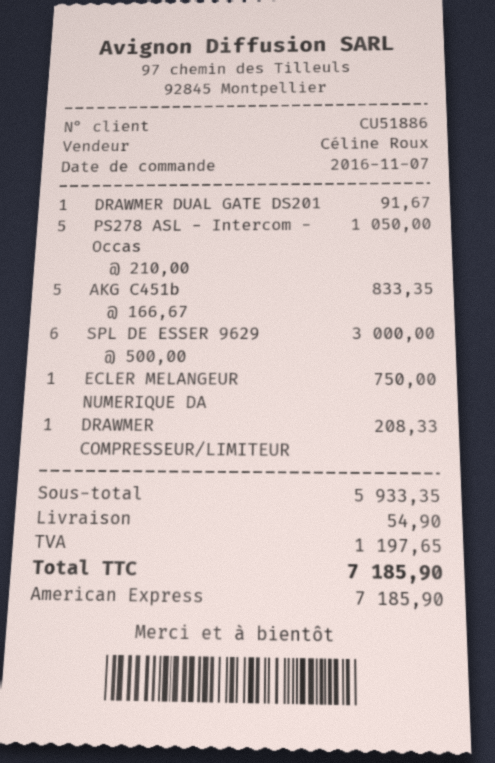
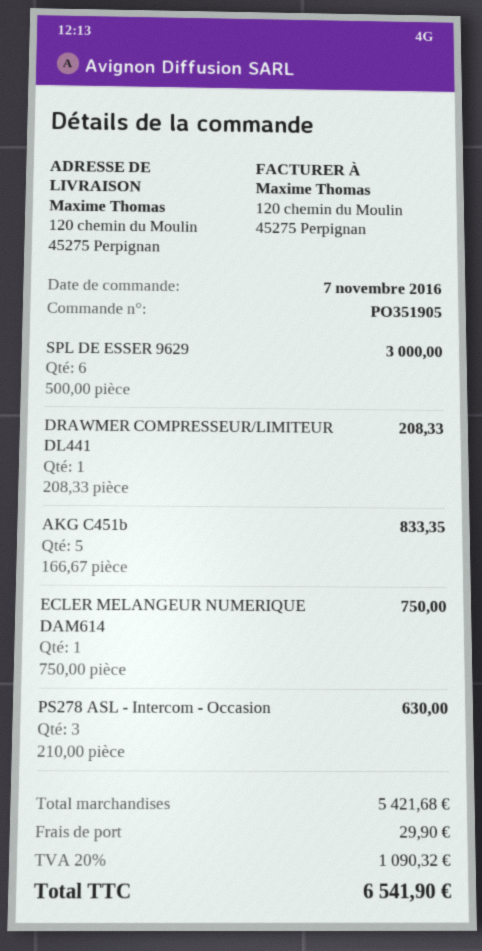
DRAWMER DUAL GATE DS201: 1 x 91.67 = 91.67 -> none
PS278 ASL - Intercom - Occas: 5 x 210.00 = 1050.00 -> 3 x 210.00 = 630.00
subtotal: 5933.35 -> 5421.68
shipping: 54.90 -> 29.90
tax: 1197.65 -> 1090.32
total: 7185.90 -> 6541.90

